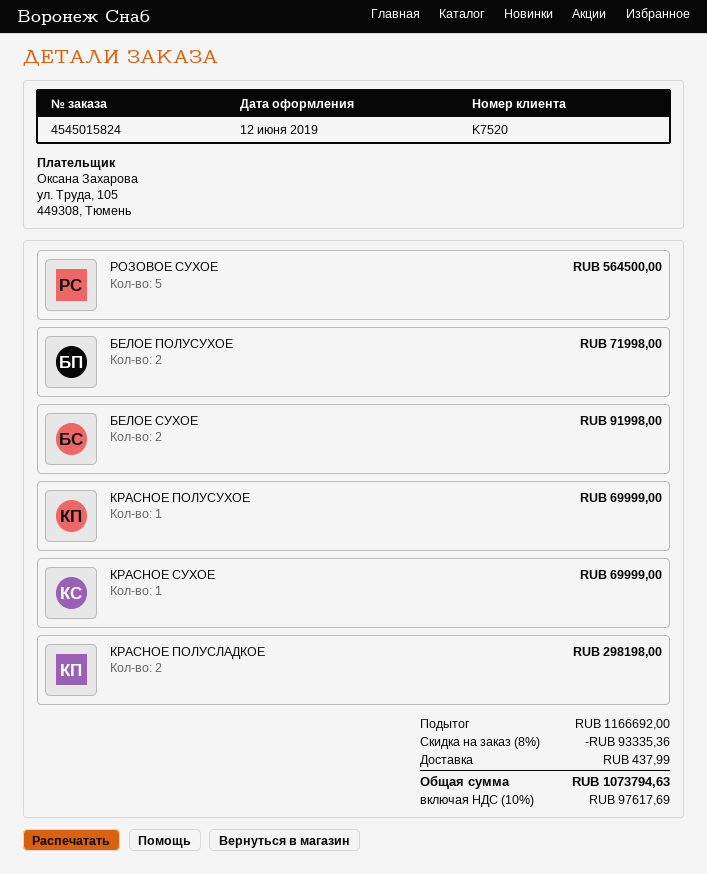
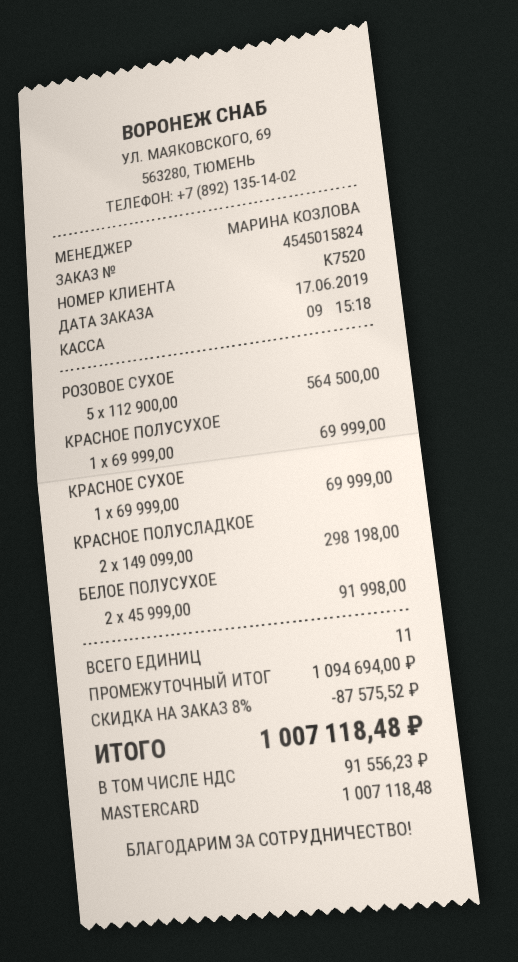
order date: 2019-06-12 -> 2019-06-17
БЕЛОЕ ПОЛУСУХОЕ: 2 for 71998.00 -> 2 for 91998.00
БЕЛОЕ СУХОЕ: 2 for 91998.00 -> none
subtotal: 1166692.00 -> 1094694.00
discount: 8% = 93335.36 -> 8% = 87575.52
shipping: 437.99 -> none
tax: 97617.69 -> 91556.23
total: 1073794.63 -> 1007118.48

